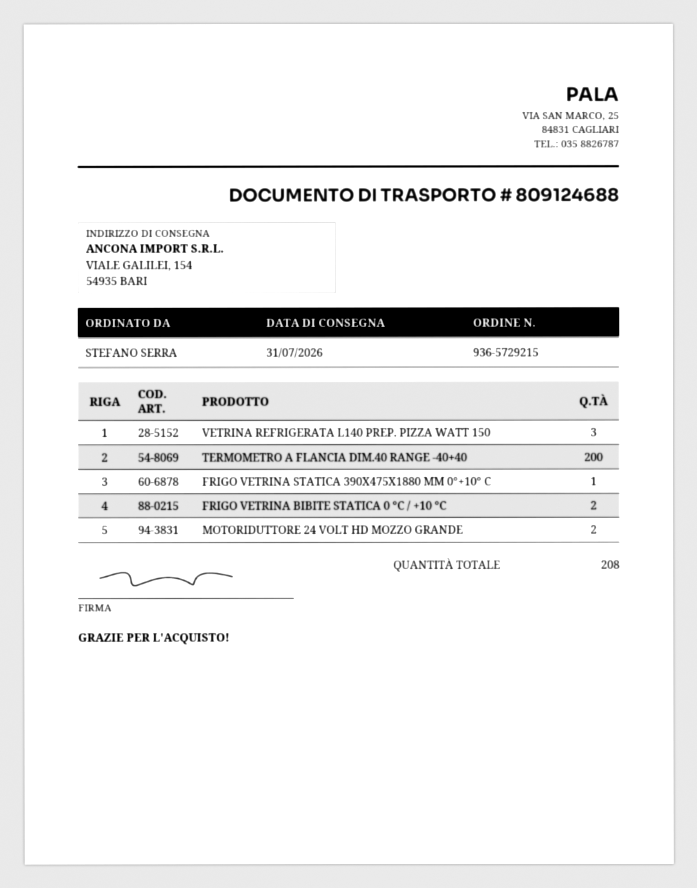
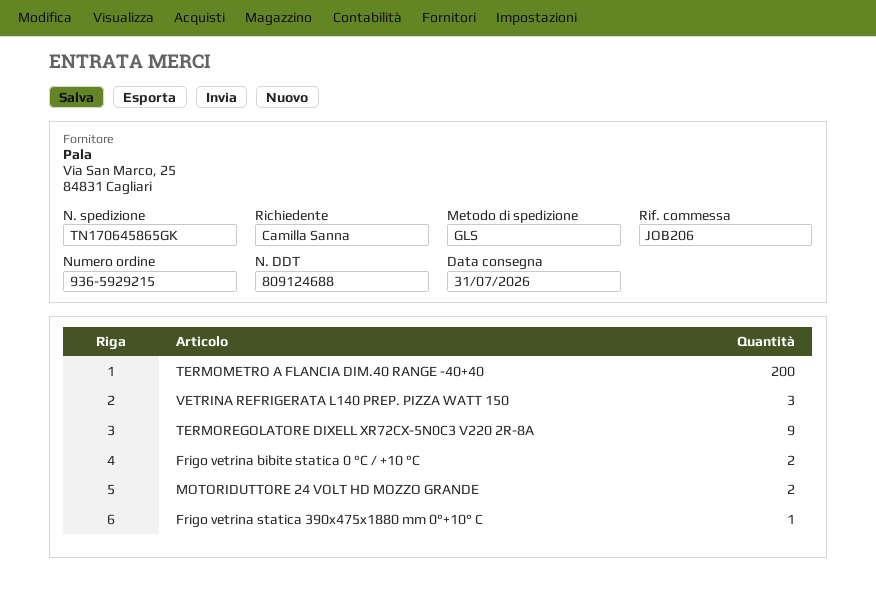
order number: 936-5729215 -> 936-5929215
ordered by: STEFANO SERRA -> Camilla Sanna
TERMOREGOLATORE DIXELL XR72CX-5N0C3 V220 2R-8A: none -> 9

